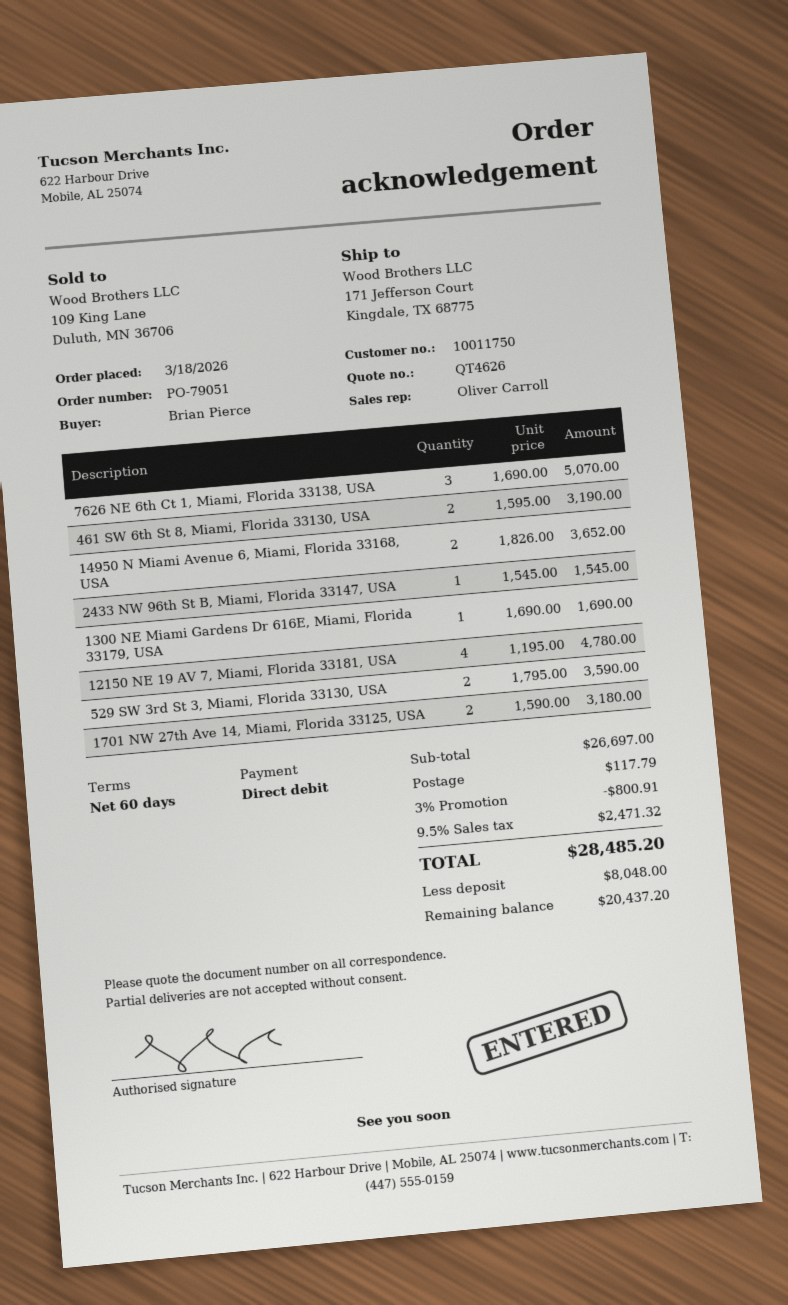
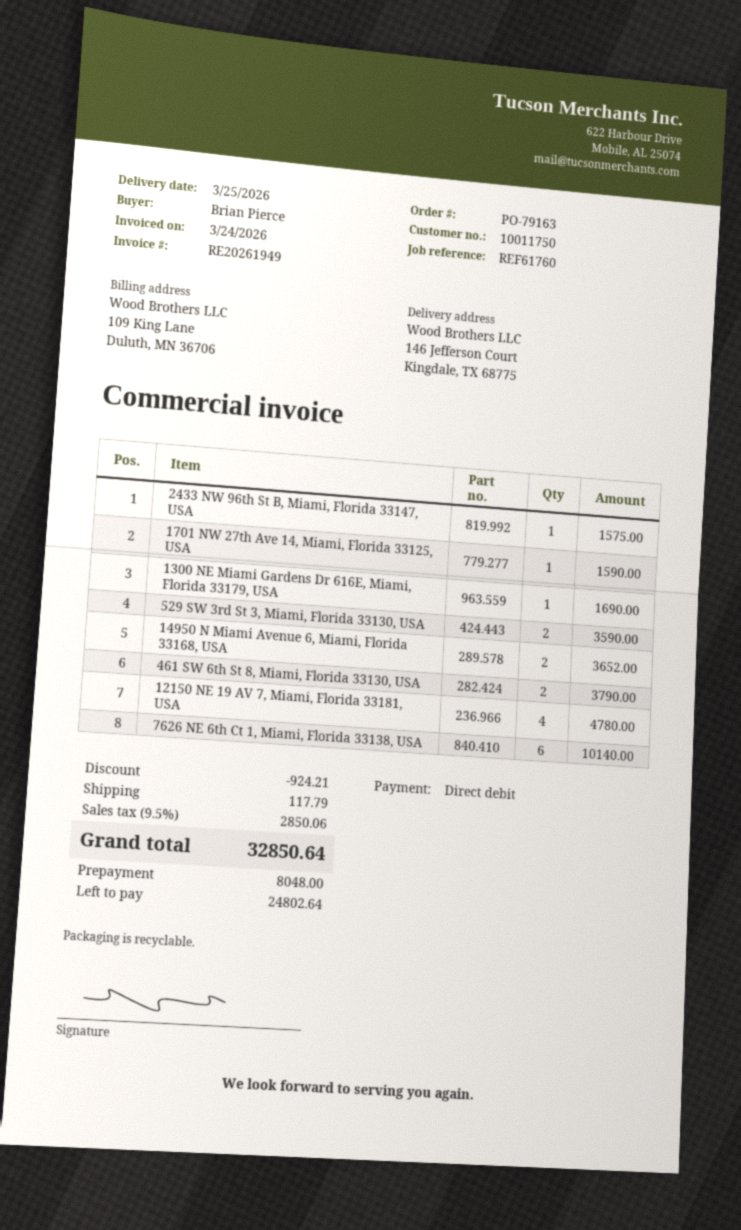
order number: PO-79051 -> PO-79163
ship to: 171 Jefferson Court, Kingdale, TX 68775 -> 146 Jefferson Court, Kingdale, TX 68775
7626 NE 6th Ct 1, Miami, Florida 33138, USA: 3 for 5070.00 -> 6 for 10140.00
461 SW 6th St 8, Miami, Florida 33130, USA: 2 for 3190.00 -> 2 for 3790.00
2433 NW 96th St B, Miami, Florida 33147, USA: 1 for 1545.00 -> 1 for 1575.00
1701 NW 27th Ave 14, Miami, Florida 33125, USA: 2 for 3180.00 -> 1 for 1590.00
discount: 800.91 -> 924.21
tax: 9.5% = 2471.32 -> 9.5% = 2850.06
total: 28485.20 -> 32850.64
balance: 20437.20 -> 24802.64

